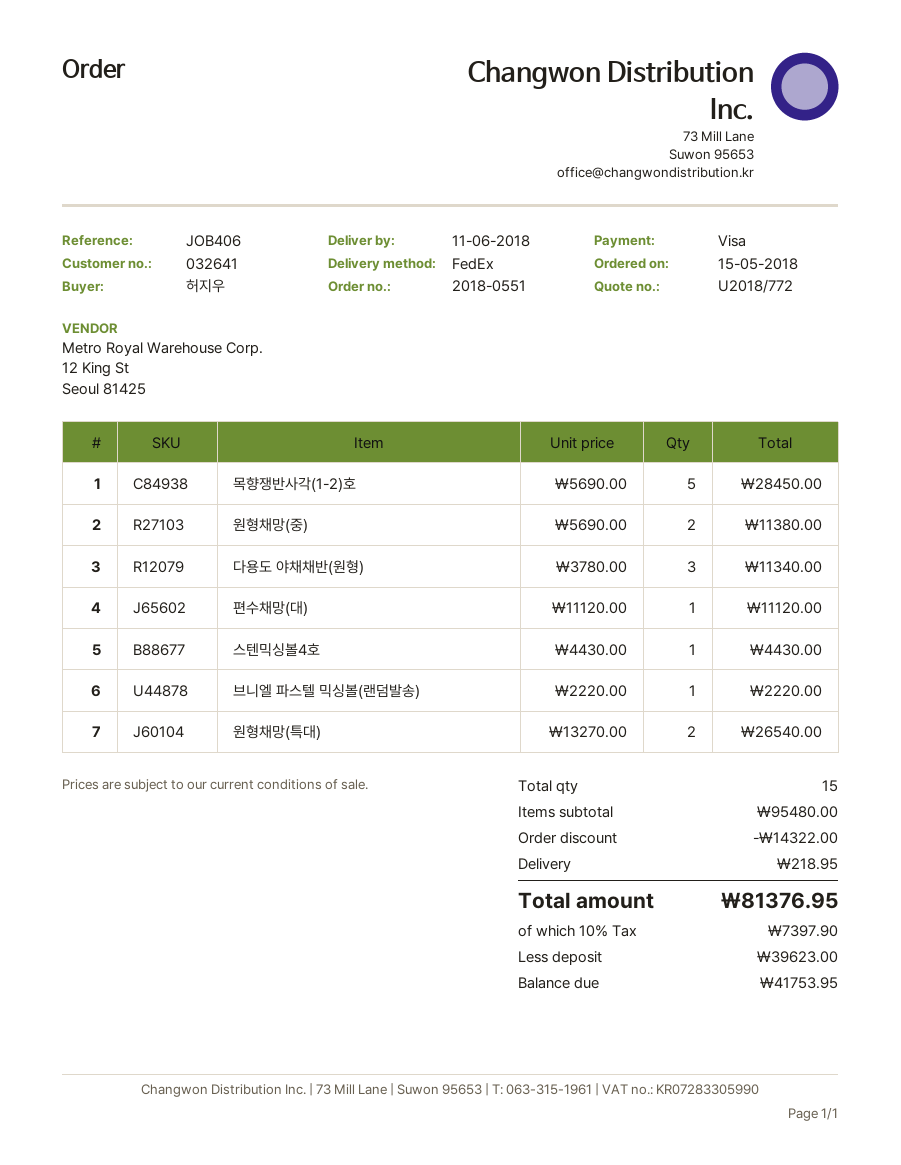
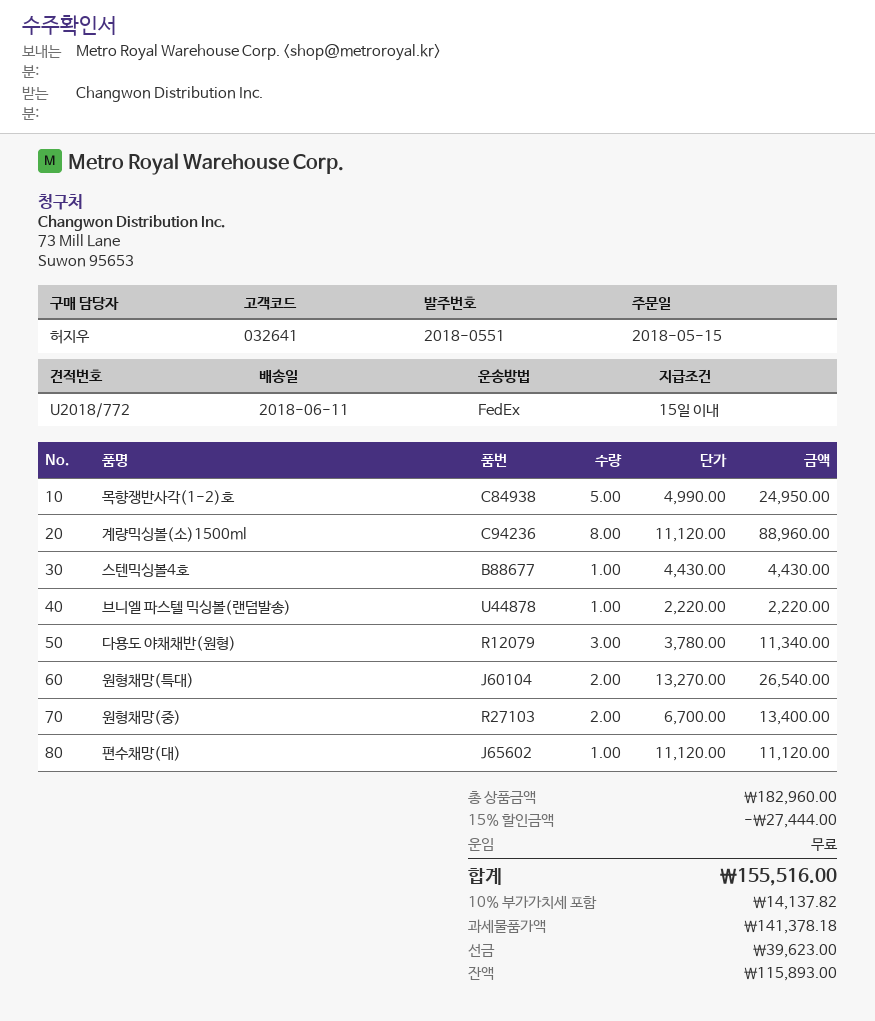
목향쟁반사각(1-2)호: 5 x 5690.00 = 28450.00 -> 5 x 4990.00 = 24950.00
원형채망(중): 2 x 5690.00 = 11380.00 -> 2 x 6700.00 = 13400.00
계량믹싱볼(소)1500ml: none -> 8 x 11120.00 = 88960.00
subtotal: 95480.00 -> 182960.00
discount: 14322.00 -> 27444.00
shipping: 218.95 -> 0.00
tax: 10% = 7397.90 -> 10% = 14137.82
total: 81376.95 -> 155516.00
balance: 41753.95 -> 115893.00

